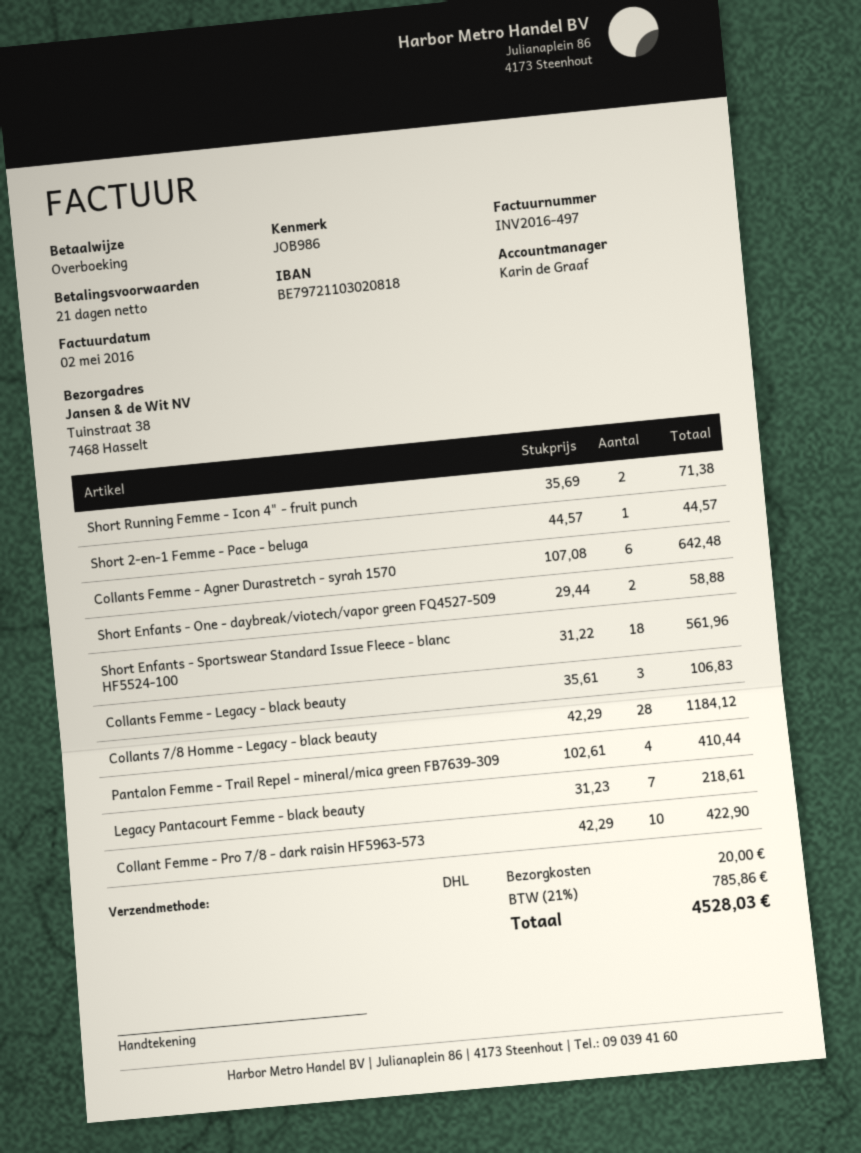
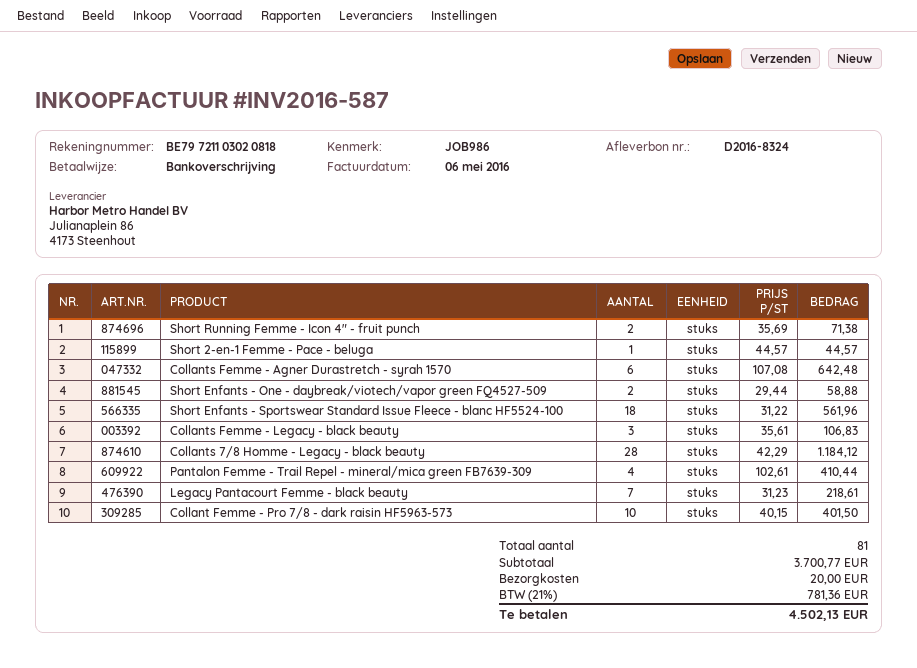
invoice number: INV2016-497 -> INV2016-587
invoice date: 2016-05-02 -> 2016-05-06
Collant Femme - Pro 7/8 - dark raisin HF5963-573: 10 x 42.29 = 422.90 -> 10 x 40.15 = 401.50
tax: 21% = 785.86 -> 21% = 781.36
total: 4528.03 -> 4502.13

